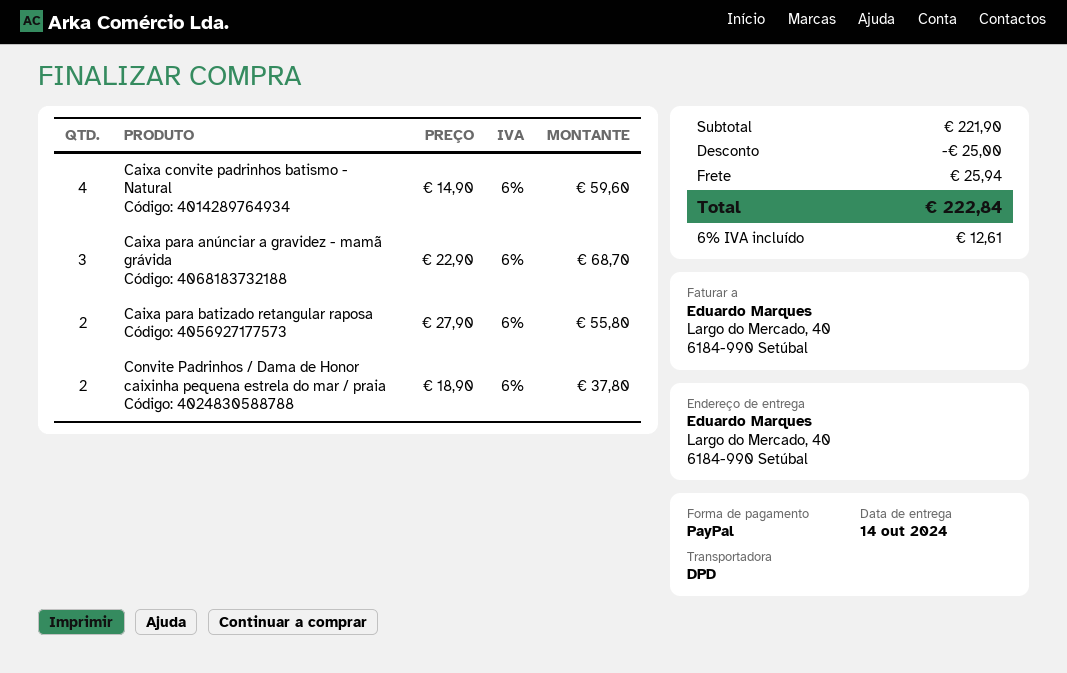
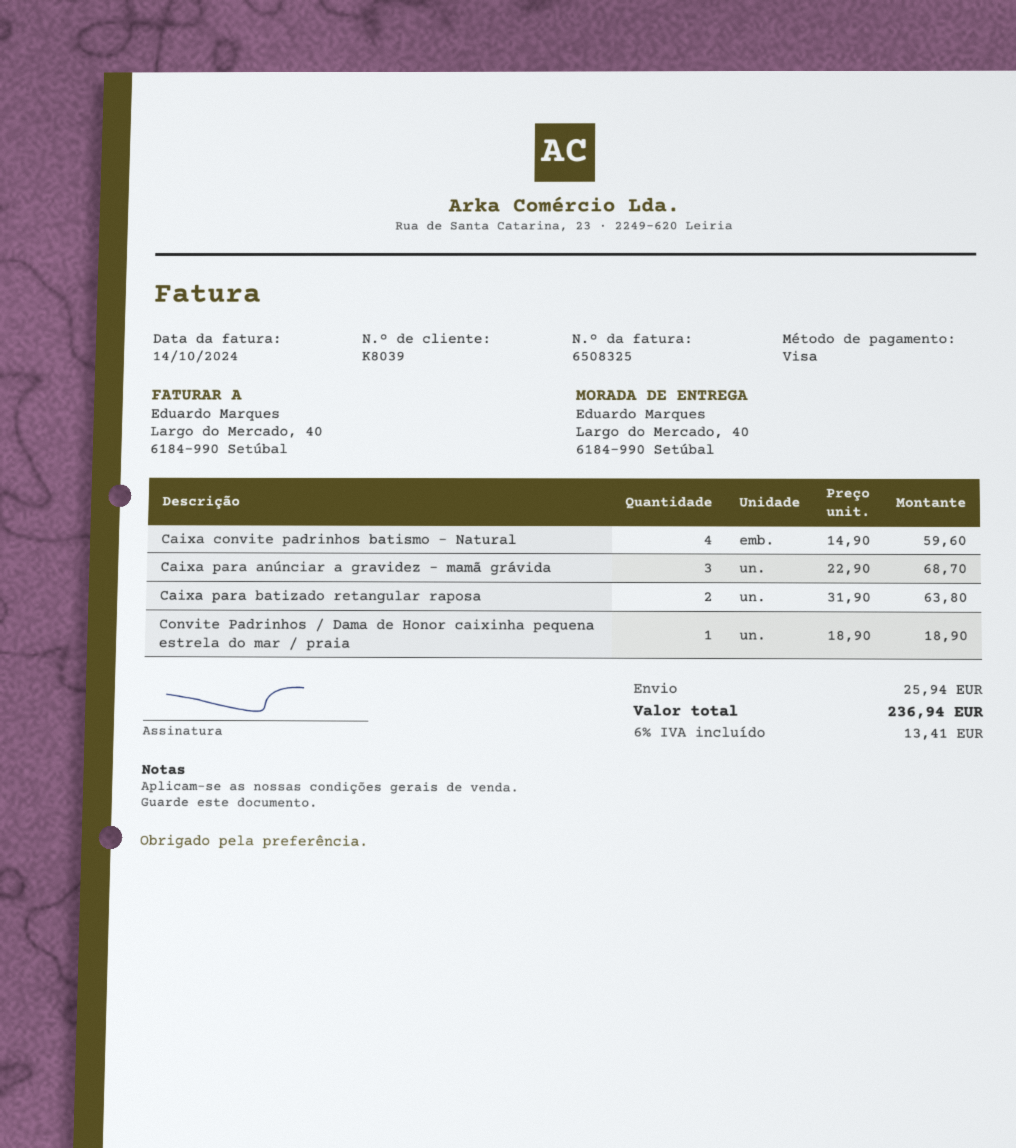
payment method: PayPal -> Visa
Caixa para batizado retangular raposa: 2 x 27.90 = 55.80 -> 2 x 31.90 = 63.80
Convite Padrinhos / Dama de Honor caixinha pequena estrela do mar / praia: 2 x 18.90 = 37.80 -> 1 x 18.90 = 18.90
discount: 25.00 -> none
tax: 6% = 12.61 -> 6% = 13.41
total: 222.84 -> 236.94

